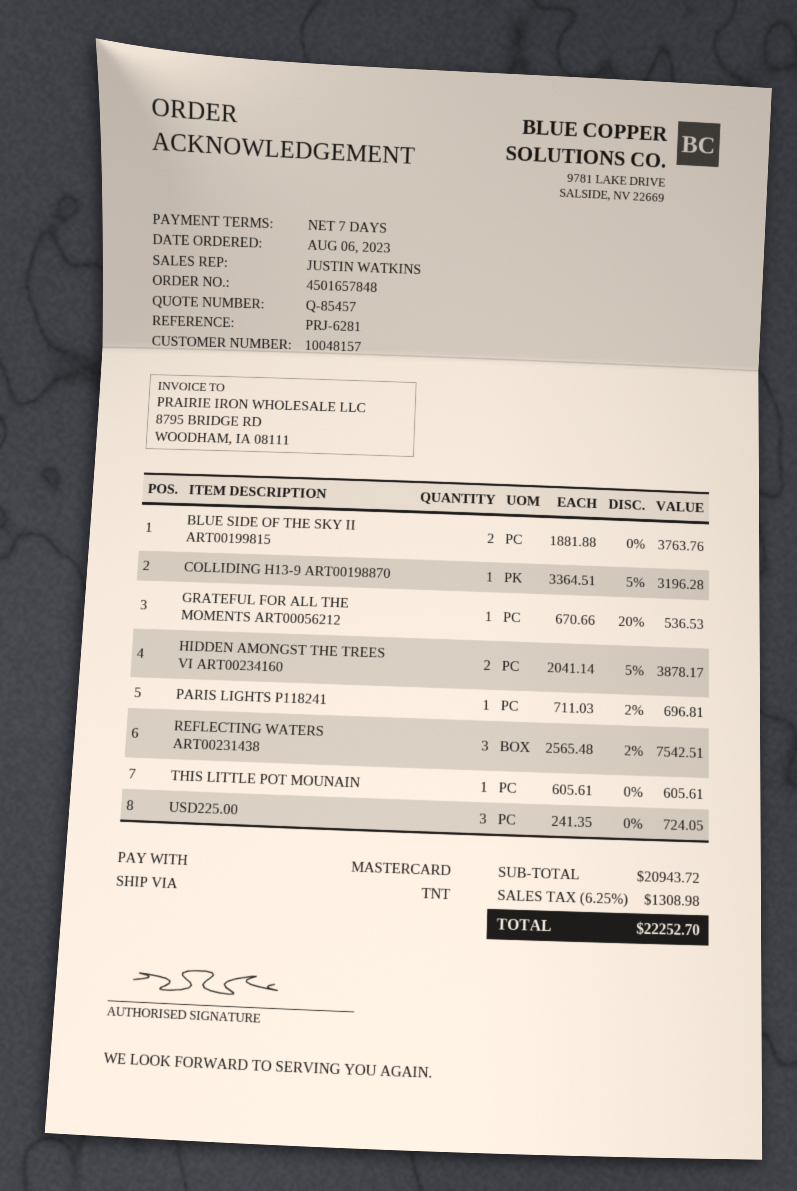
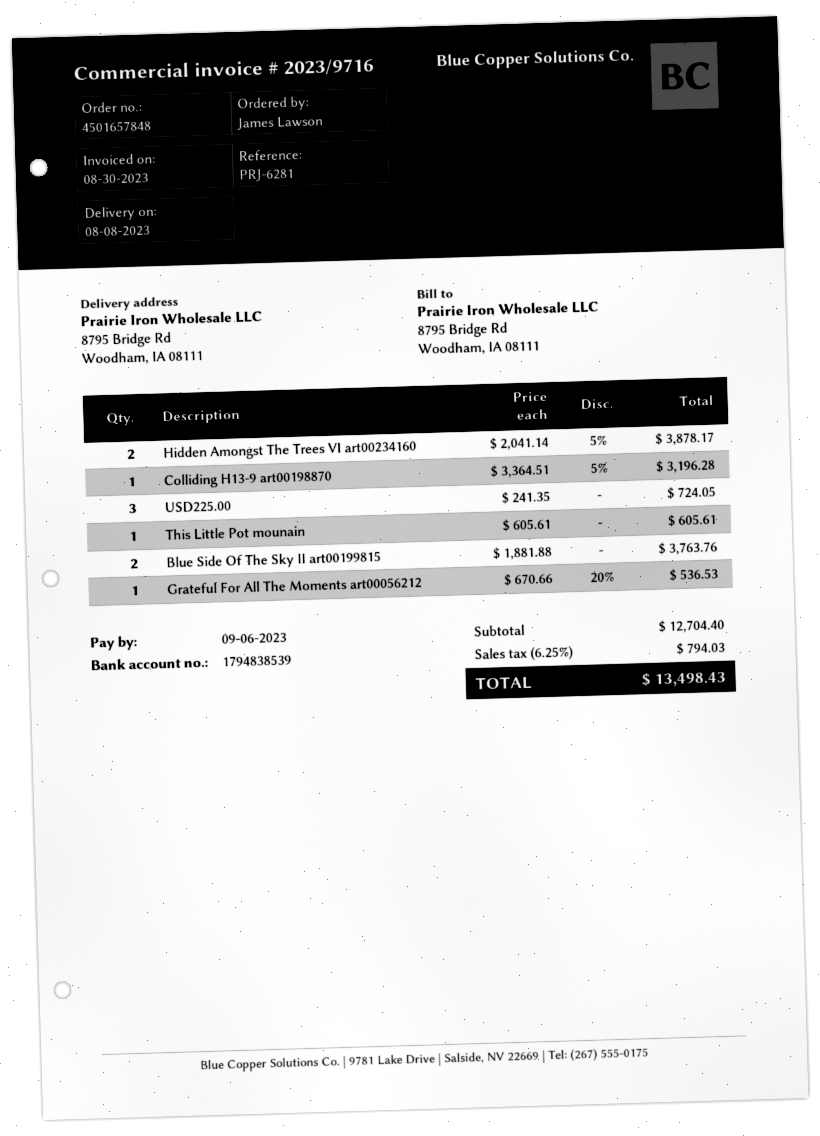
PARIS LIGHTS P118241: 1 x 711.03 - 2% = 696.81 -> none
REFLECTING WATERS ART00231438: 3 x 2565.48 - 2% = 7542.51 -> none
subtotal: 20943.72 -> 12704.40
tax: 6.25% = 1308.98 -> 6.25% = 794.03
total: 22252.70 -> 13498.43

